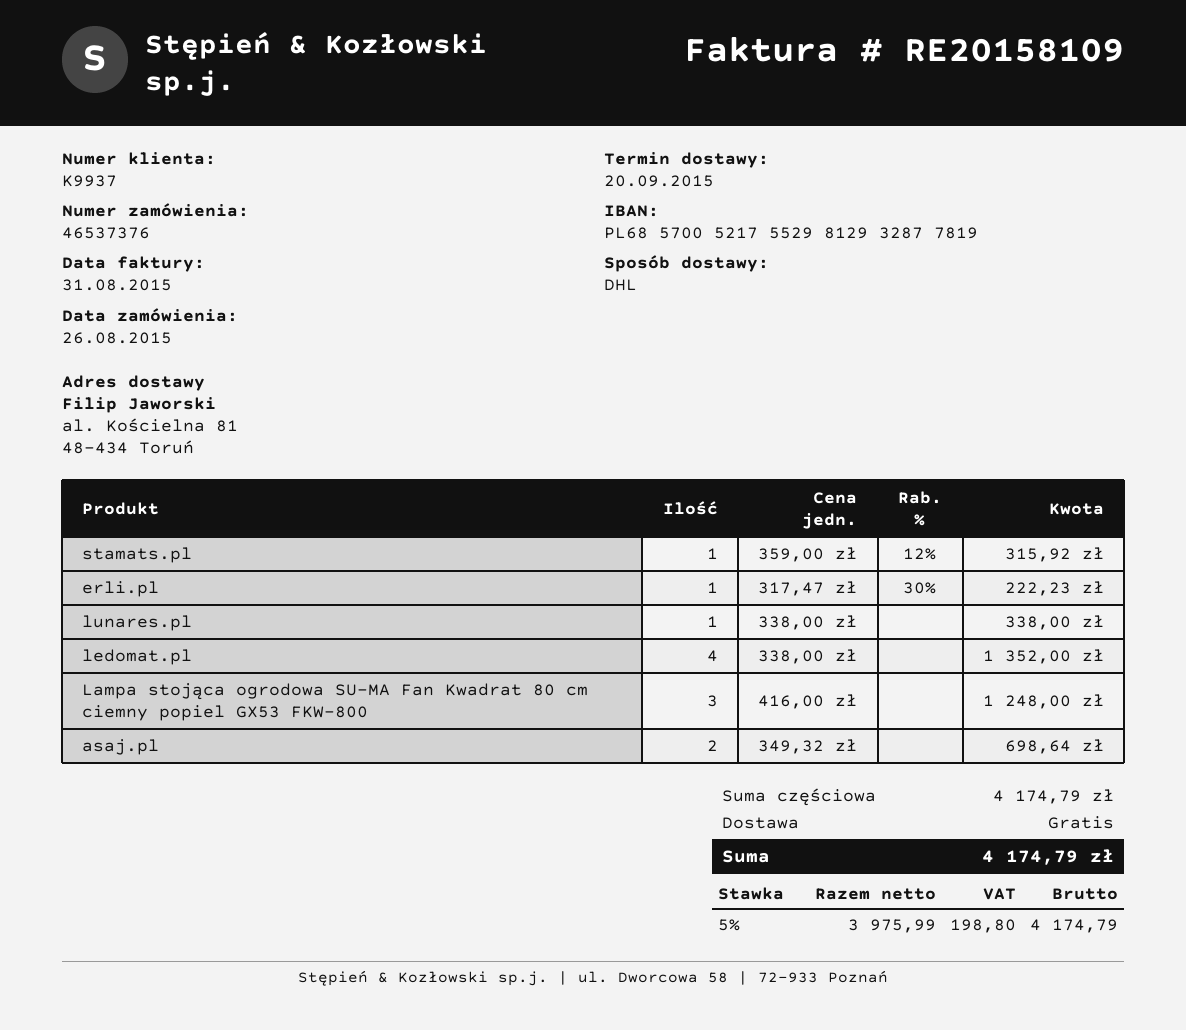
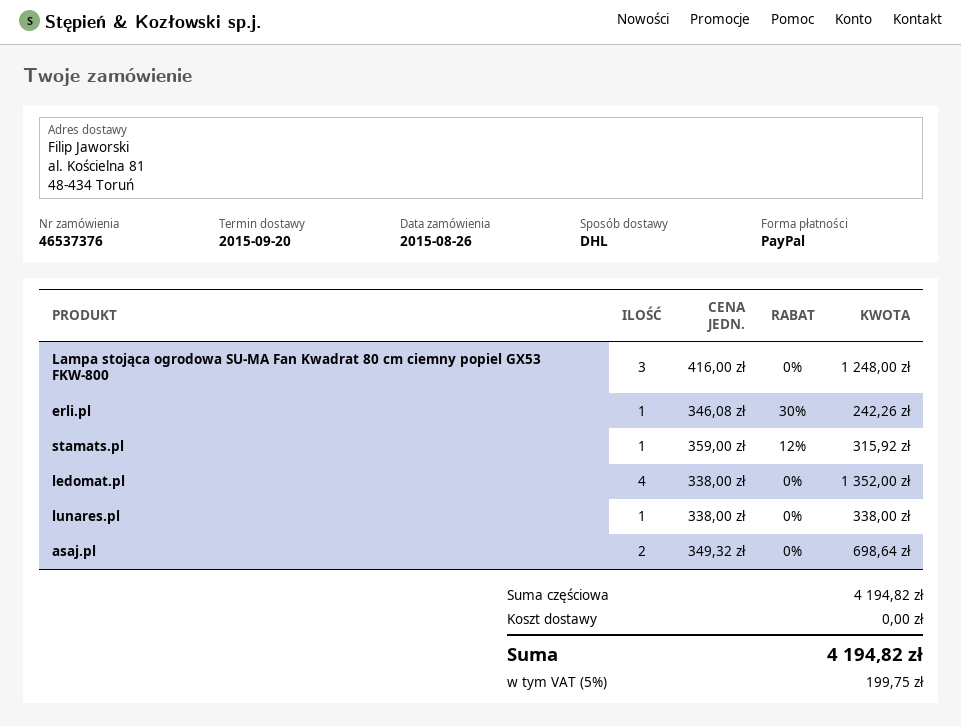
erli.pl: 1 x 317.47 - 30% = 222.23 -> 1 x 346.08 - 30% = 242.26
subtotal: 4174.79 -> 4194.82
tax: 5% = 198.80 -> 5% = 199.75
total: 4174.79 -> 4194.82

